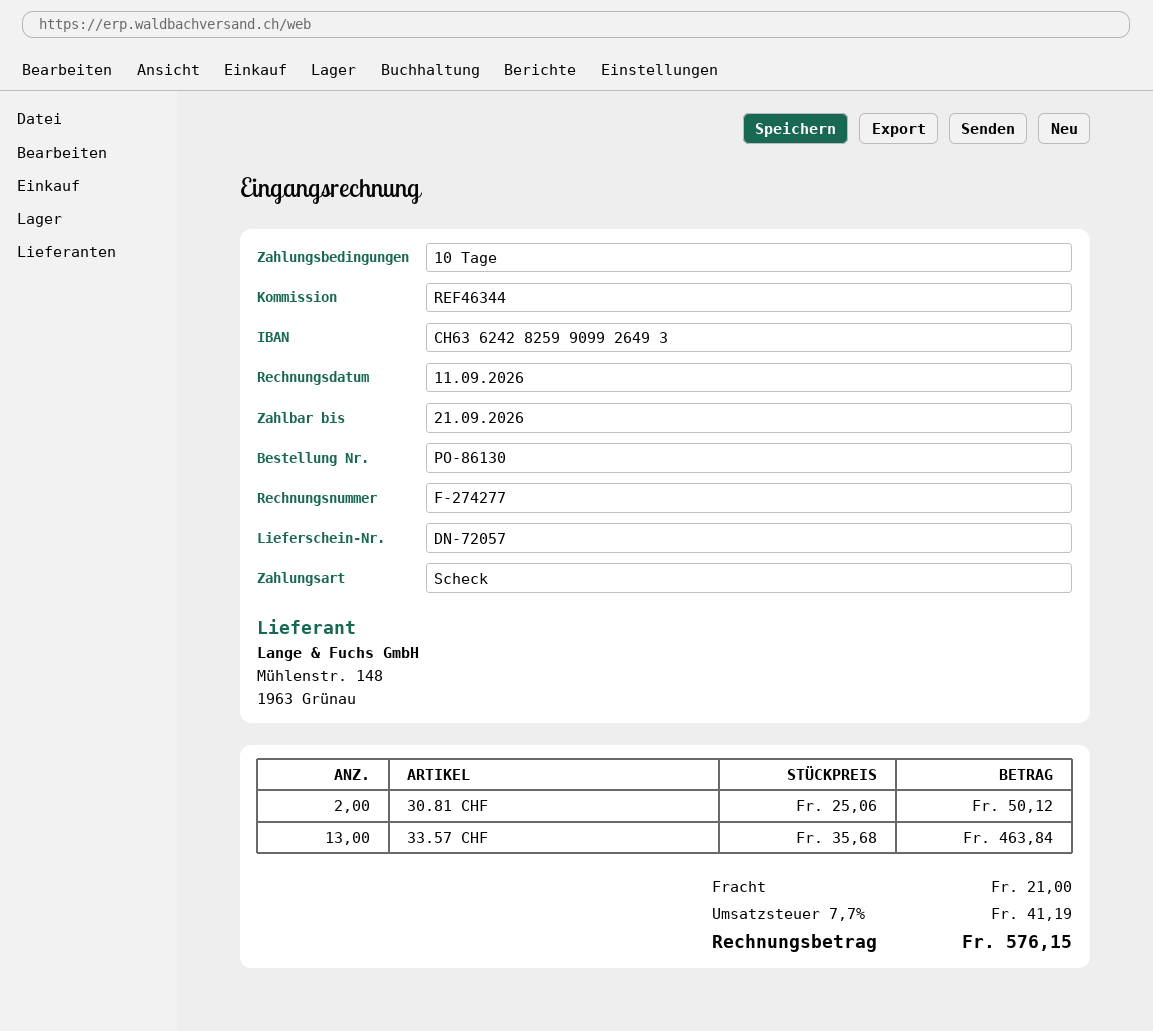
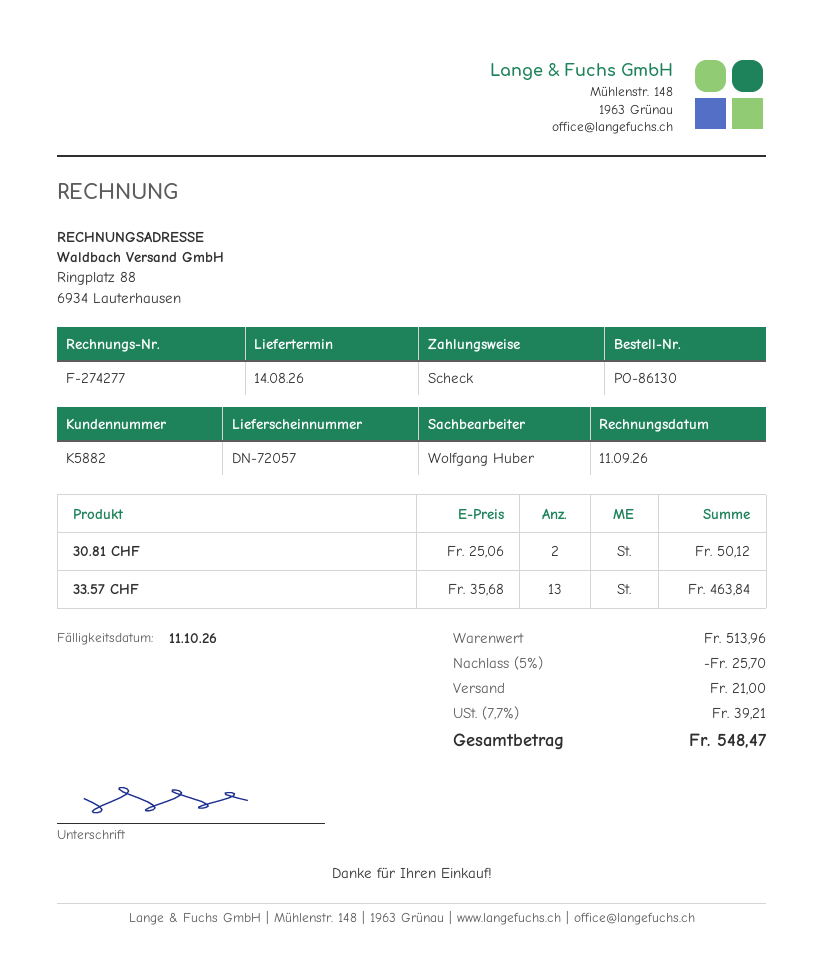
due date: 2026-09-21 -> 2026-10-11
discount: none -> 5% = 25.70
tax: 7.7% = 41.19 -> 7.7% = 39.21
total: 576.15 -> 548.47

